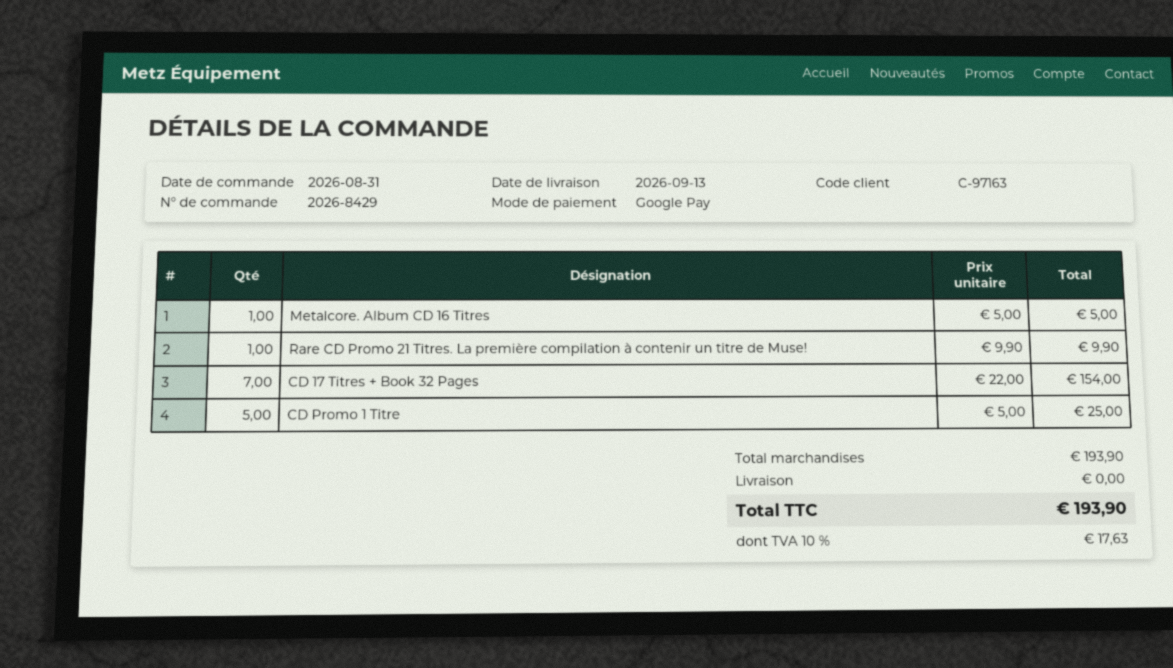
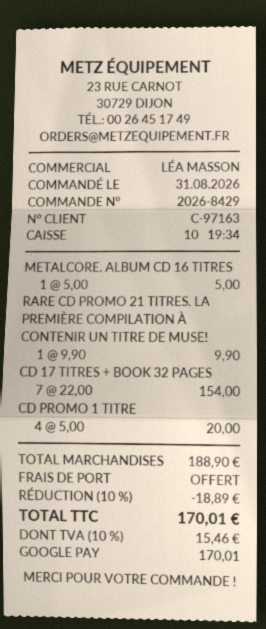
CD Promo 1 Titre: 5 x 5.00 = 25.00 -> 4 x 5.00 = 20.00
subtotal: 193.90 -> 188.90
discount: none -> 10% = 18.89
tax: 10% = 17.63 -> 10% = 15.46
total: 193.90 -> 170.01

